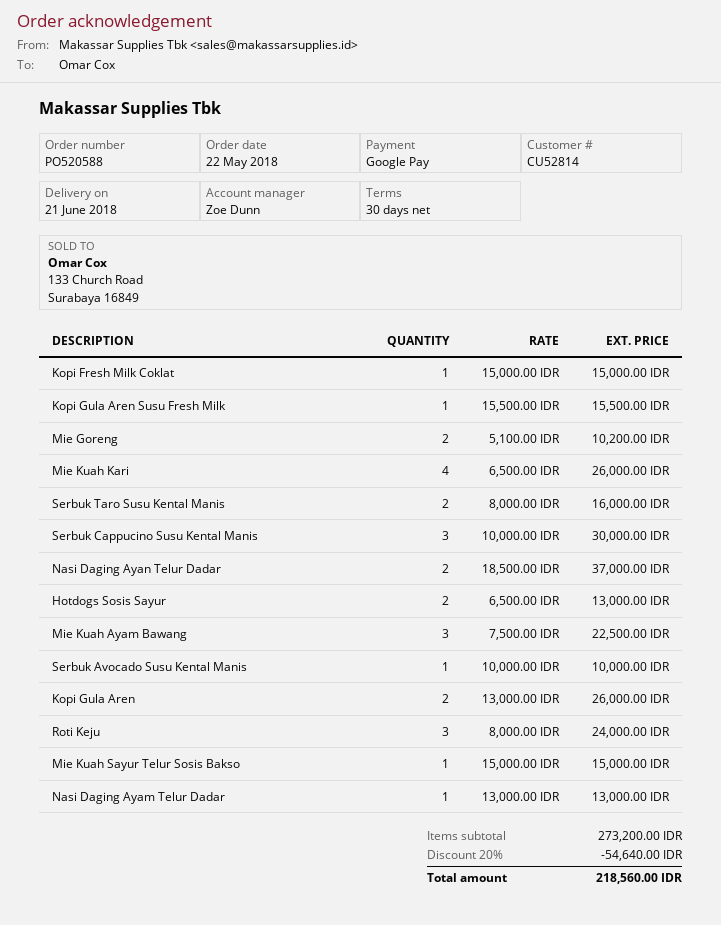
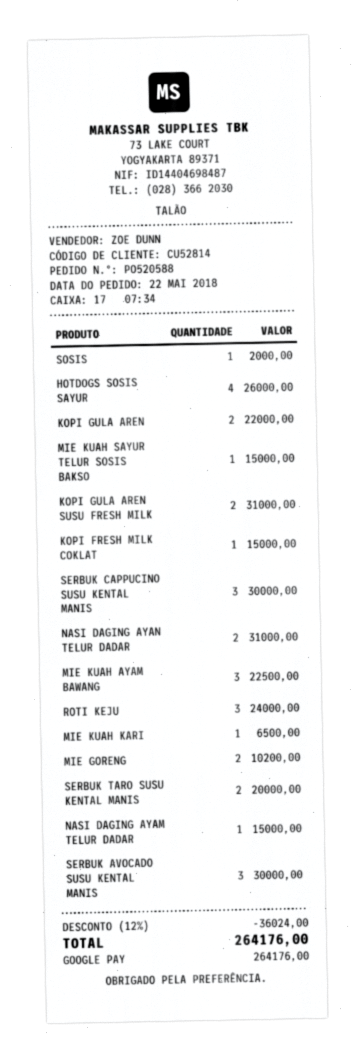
Kopi Gula Aren Susu Fresh Milk: 1 for 15500.00 -> 2 for 31000.00
Mie Kuah Kari: 4 for 26000.00 -> 1 for 6500.00
Serbuk Taro Susu Kental Manis: 2 for 16000.00 -> 2 for 20000.00
Nasi Daging Ayan Telur Dadar: 2 for 37000.00 -> 2 for 31000.00
Hotdogs Sosis Sayur: 2 for 13000.00 -> 4 for 26000.00
Serbuk Avocado Susu Kental Manis: 1 for 10000.00 -> 3 for 30000.00
Kopi Gula Aren: 2 for 26000.00 -> 2 for 22000.00
Nasi Daging Ayam Telur Dadar: 1 for 13000.00 -> 1 for 15000.00
SOSIS: none -> 1 for 2000.00
discount: 20% = 54640.00 -> 12% = 36024.00
total: 218560.00 -> 264176.00

